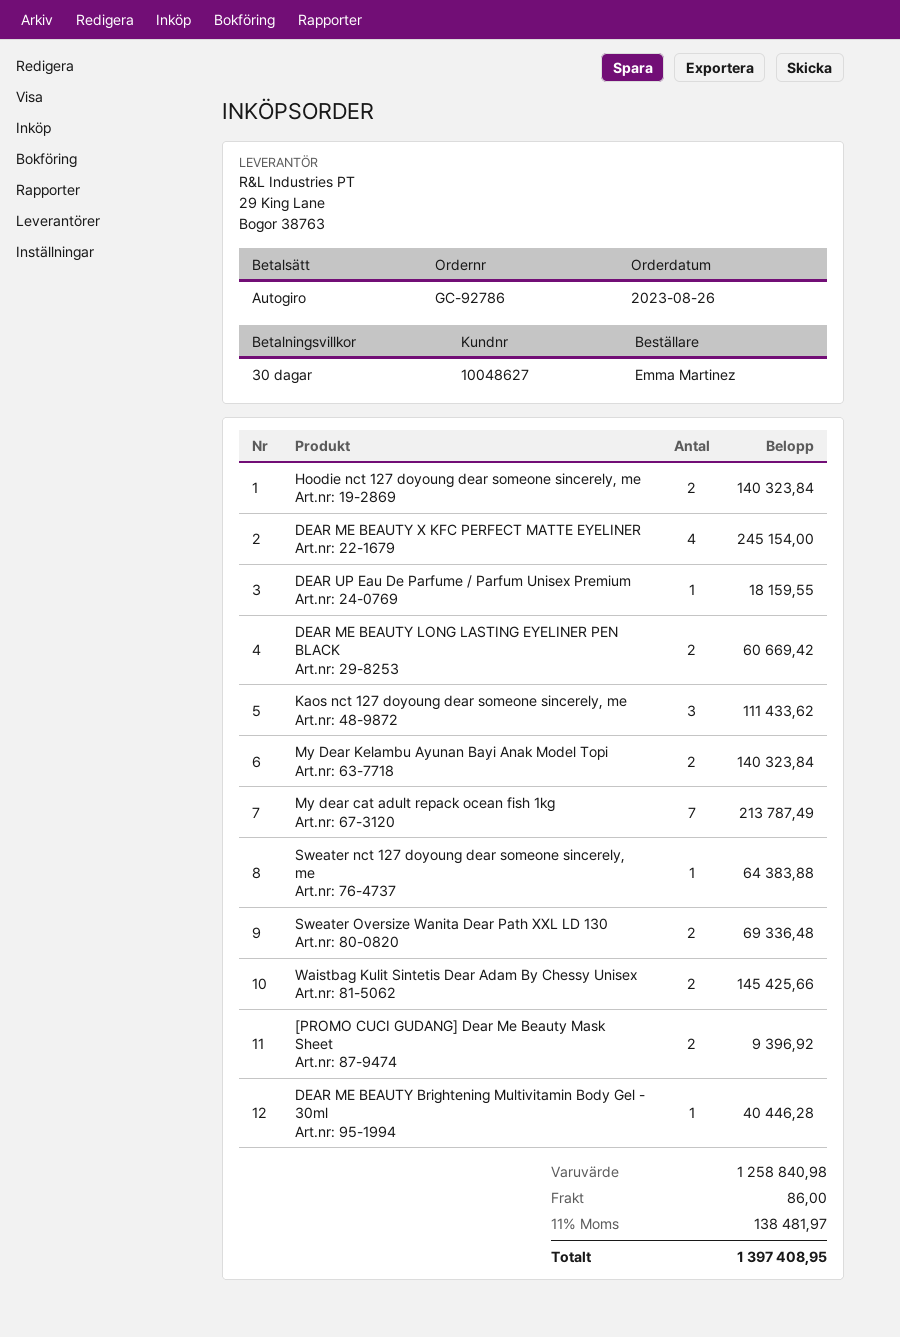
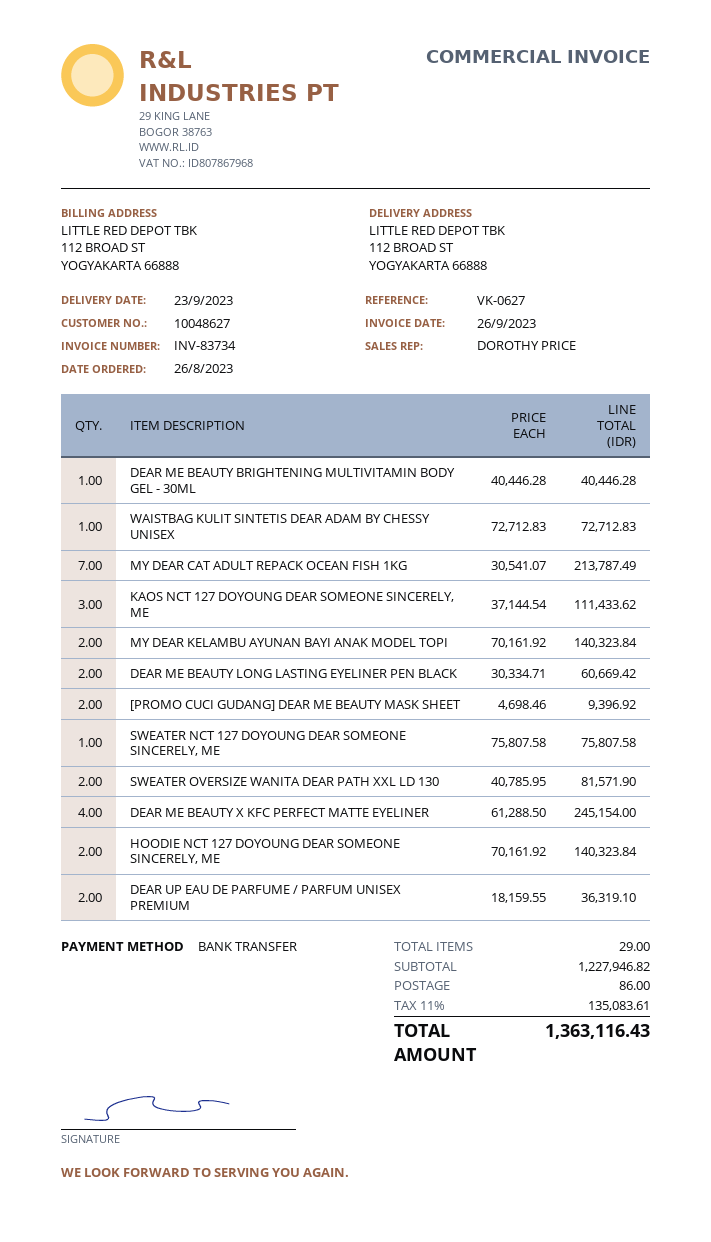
payment method: direct debit -> bank transfer
DEAR UP Eau De Parfume / Parfum Unisex Premium: 1 for 18159.55 -> 2 for 36319.10
Sweater nct 127 doyoung dear someone sincerely, me: 1 for 64383.88 -> 1 for 75807.58
Sweater Oversize Wanita Dear Path XXL LD 130: 2 for 69336.48 -> 2 for 81571.90
Waistbag Kulit Sintetis Dear Adam By Chessy Unisex: 2 for 145425.66 -> 1 for 72712.83
subtotal: 1258840.98 -> 1227946.82
tax: 11% = 138481.97 -> 11% = 135083.61
total: 1397408.95 -> 1363116.43

